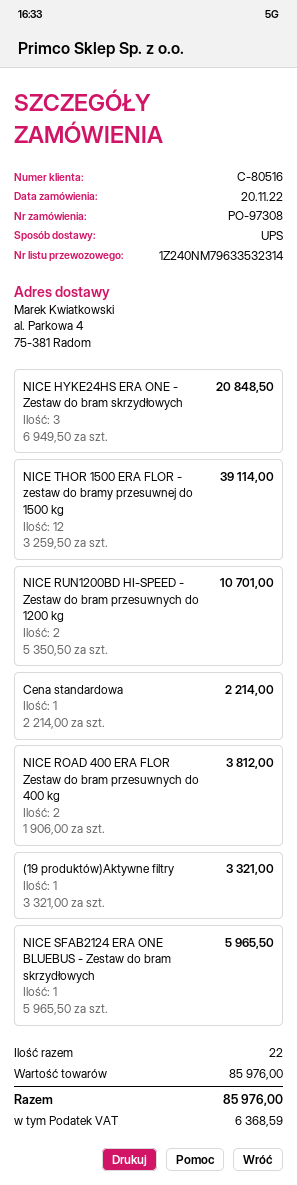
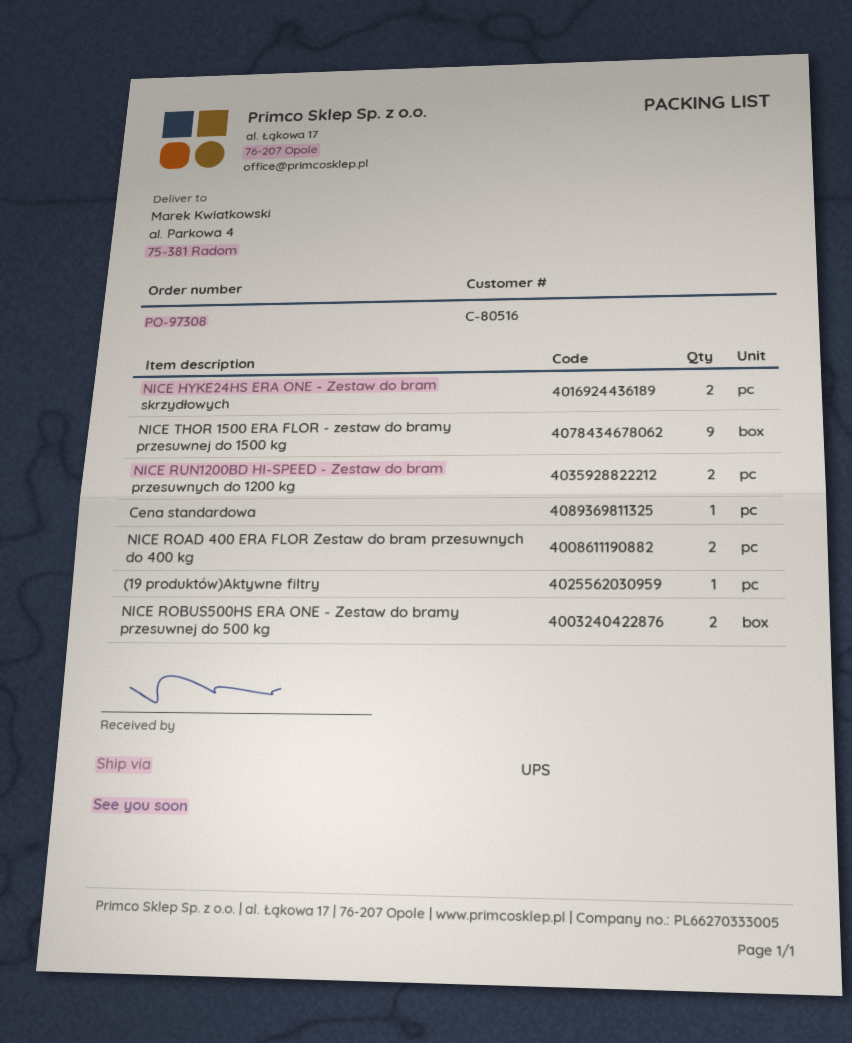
NICE HYKE24HS ERA ONE - Zestaw do bram skrzydłowych: 3 -> 2
NICE THOR 1500 ERA FLOR - zestaw do bramy przesuwnej do 1500 kg: 12 -> 9
NICE SFAB2124 ERA ONE BLUEBUS - Zestaw do bram skrzydłowych: 1 -> none
NICE ROBUS500HS ERA ONE - Zestaw do bramy przesuwnej do 500 kg: none -> 2

